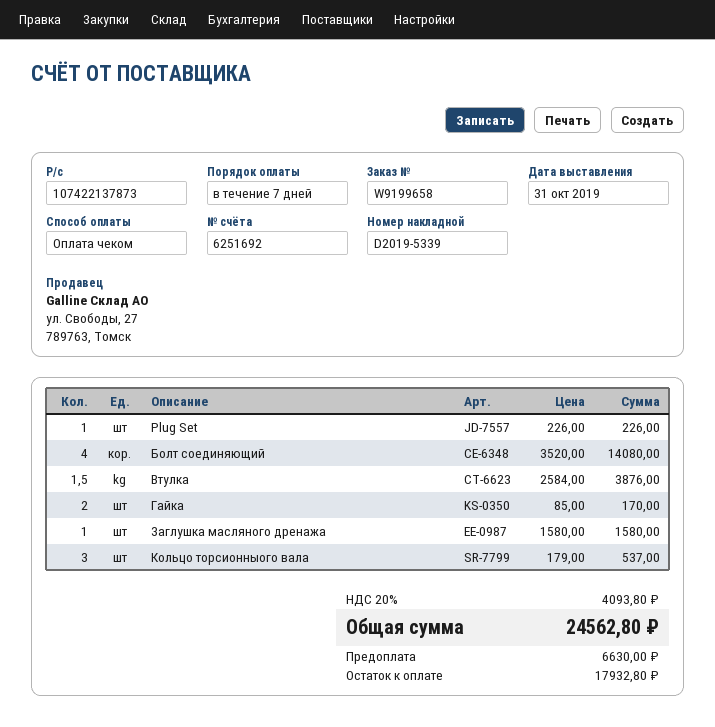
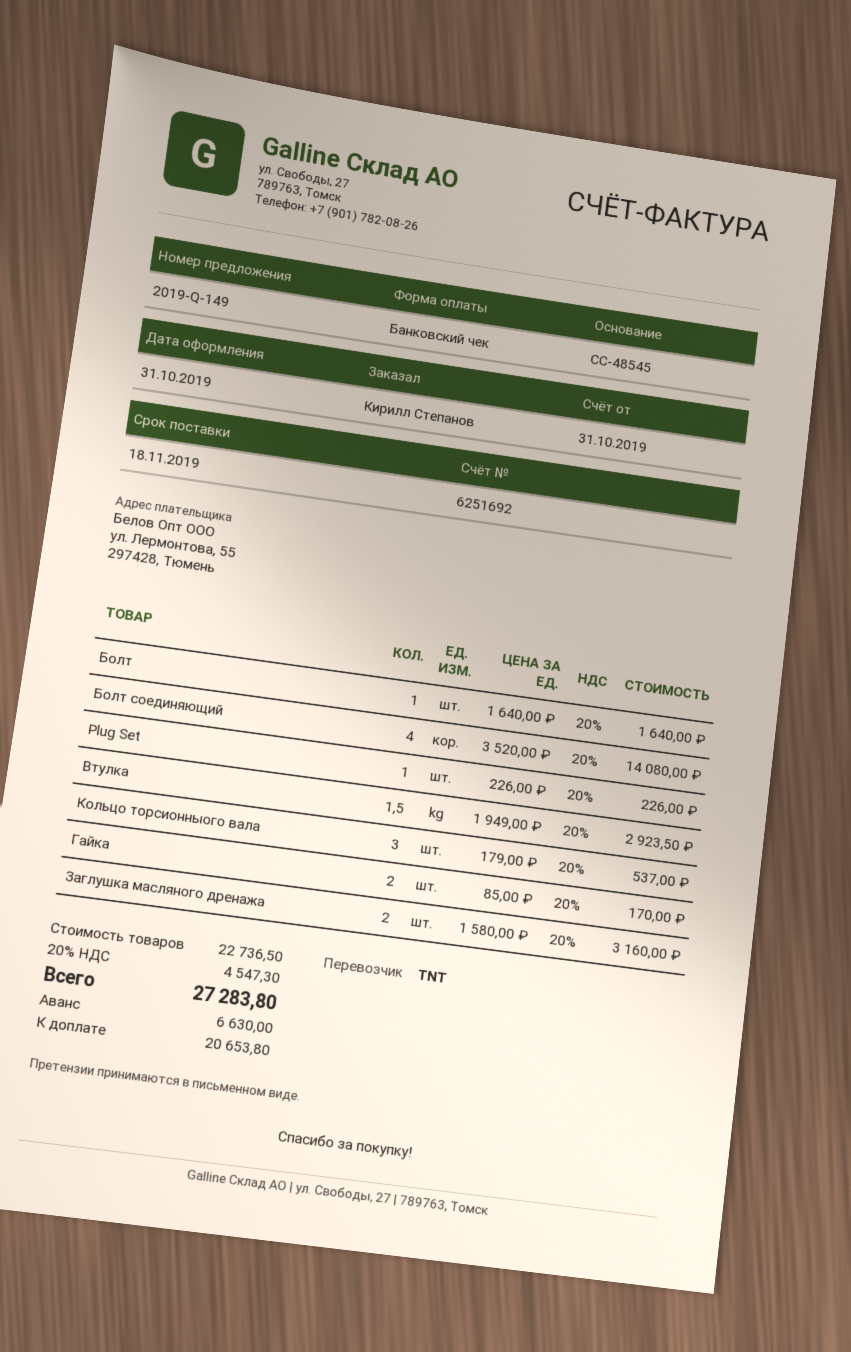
Втулка: 1.5 x 2584.00 = 3876.00 -> 1.5 x 1949.00 = 2923.50
Заглушка масляного дренажа: 1 x 1580.00 = 1580.00 -> 2 x 1580.00 = 3160.00
Болт: none -> 1 x 1640.00 = 1640.00
tax: 20% = 4093.80 -> 20% = 4547.30
total: 24562.80 -> 27283.80
balance: 17932.80 -> 20653.80

